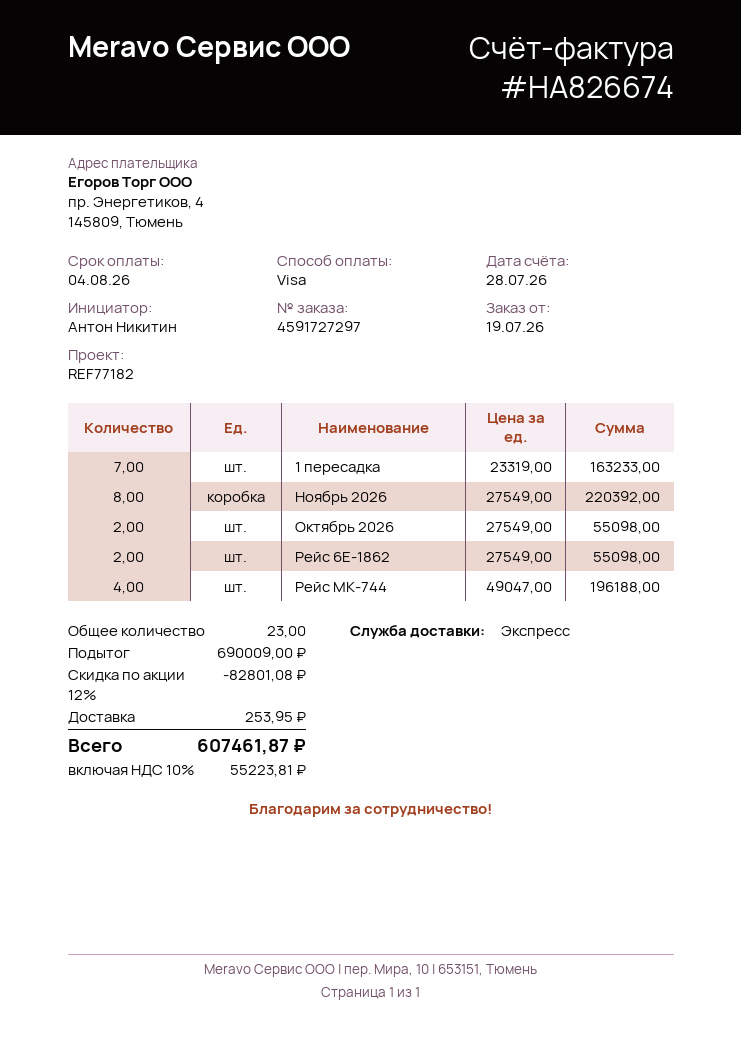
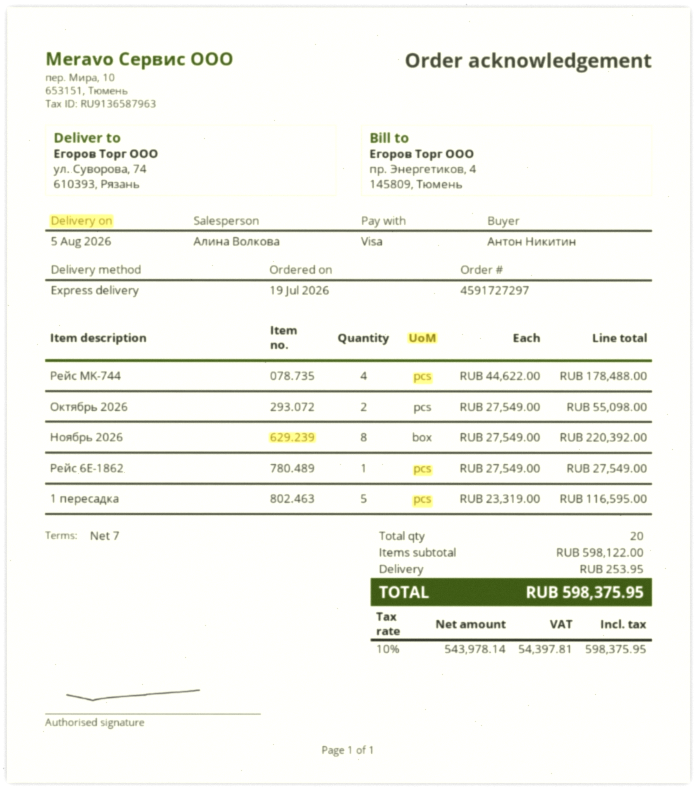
1 пересадка: 7 x 23319.00 = 163233.00 -> 5 x 23319.00 = 116595.00
Рейс 6E-1862: 2 x 27549.00 = 55098.00 -> 1 x 27549.00 = 27549.00
Рейс MK-744: 4 x 49047.00 = 196188.00 -> 4 x 44622.00 = 178488.00
total quantity: 23 -> 20
subtotal: 690009.00 -> 598122.00
discount: 12% = 82801.08 -> none
tax: 10% = 55223.81 -> 10% = 54397.81
total: 607461.87 -> 598375.95

